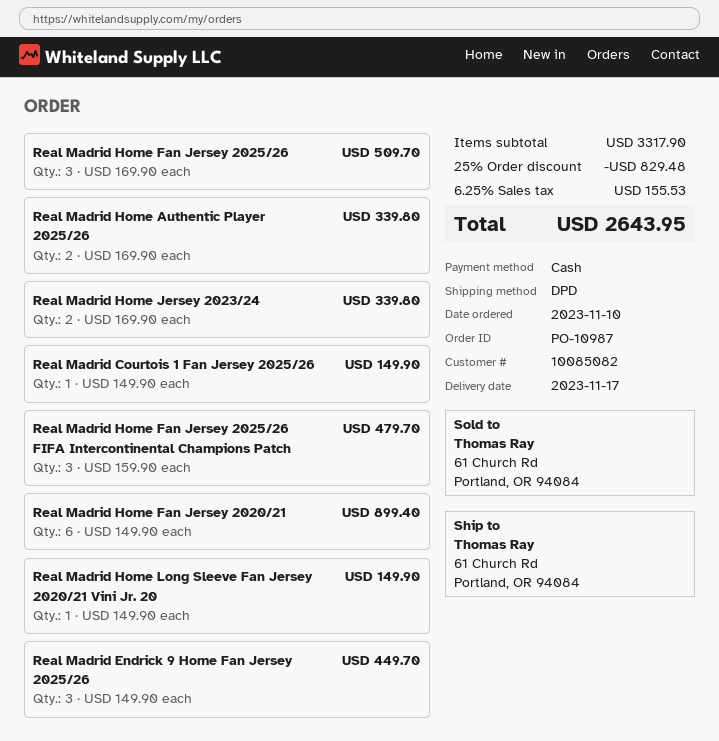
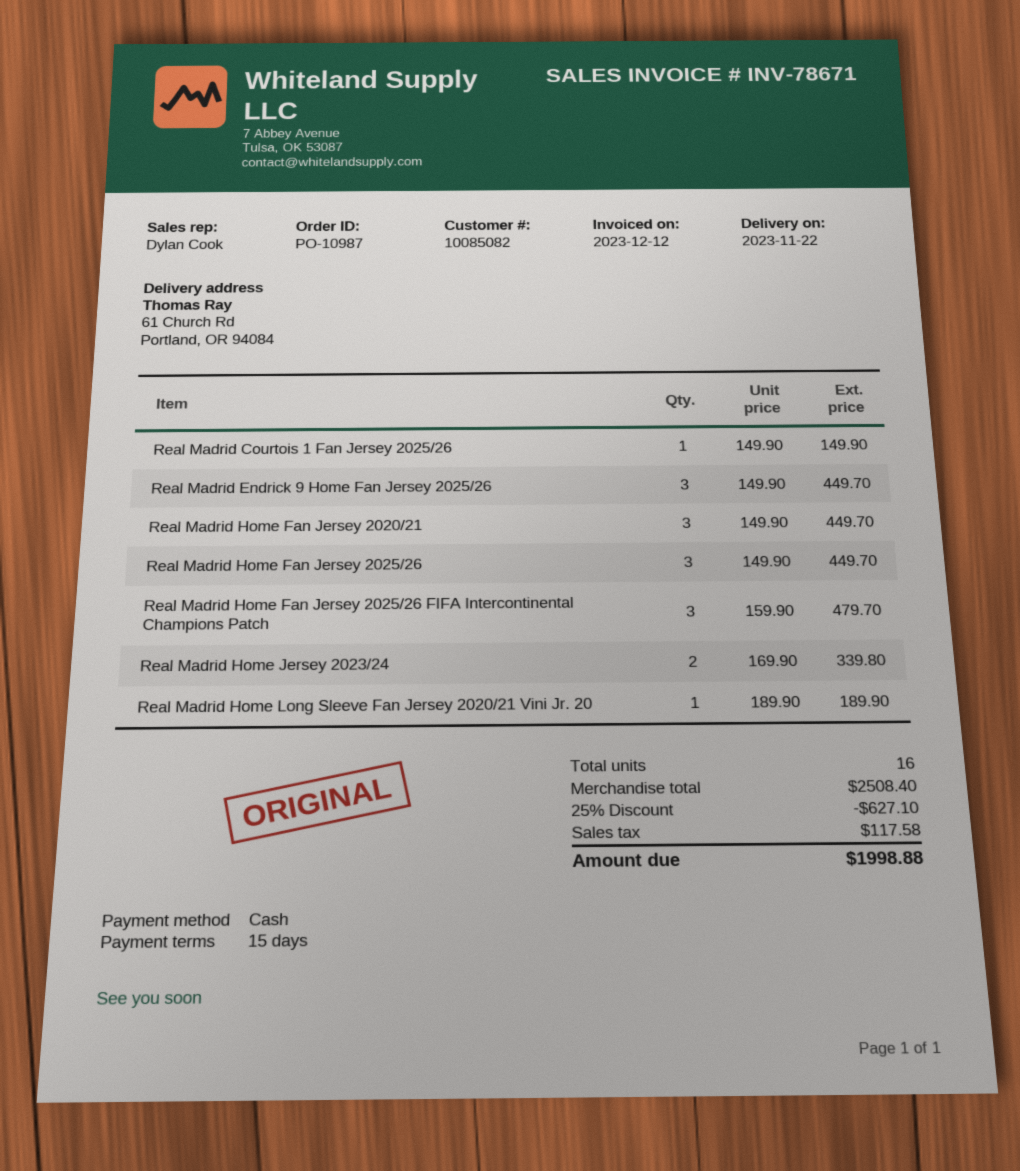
delivery date: 2023-11-17 -> 2023-11-22
Real Madrid Home Fan Jersey 2025/26: 3 x 169.90 = 509.70 -> 3 x 149.90 = 449.70
Real Madrid Home Authentic Player 2025/26: 2 x 169.90 = 339.80 -> none
Real Madrid Home Fan Jersey 2020/21: 6 x 149.90 = 899.40 -> 3 x 149.90 = 449.70
Real Madrid Home Long Sleeve Fan Jersey 2020/21 Vini Jr. 20: 1 x 149.90 = 149.90 -> 1 x 189.90 = 189.90
subtotal: 3317.90 -> 2508.40
discount: 25% = 829.48 -> 25% = 627.10
tax: 155.53 -> 117.58
total: 2643.95 -> 1998.88

